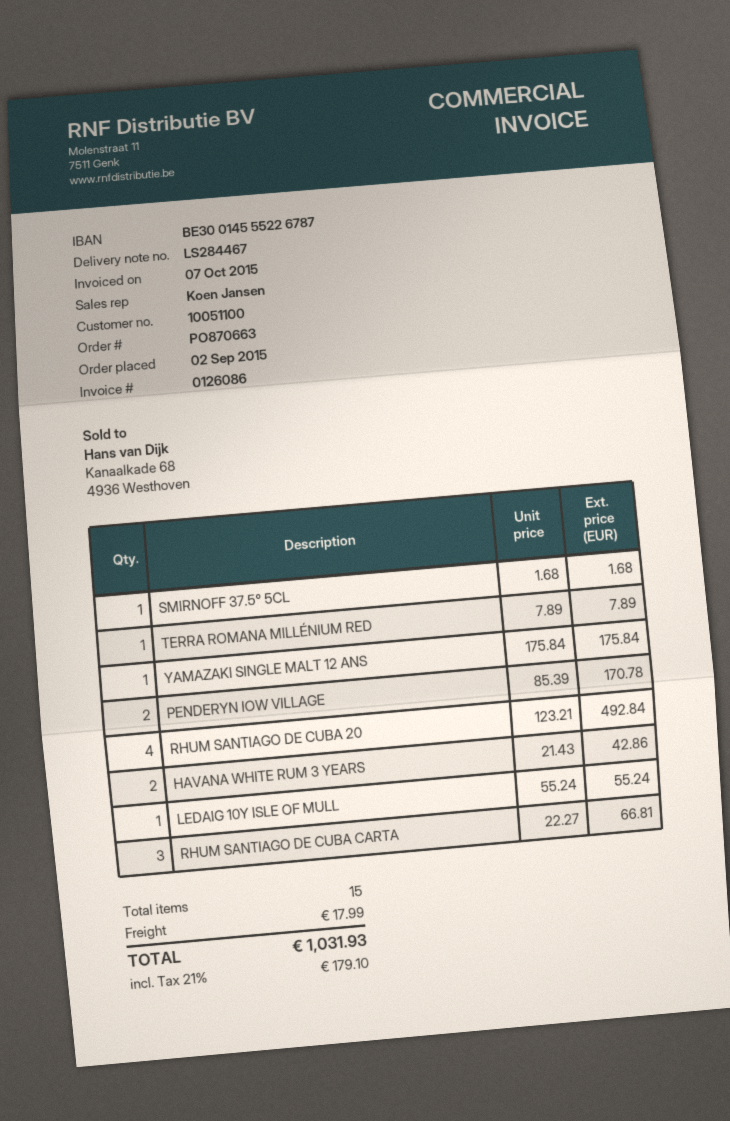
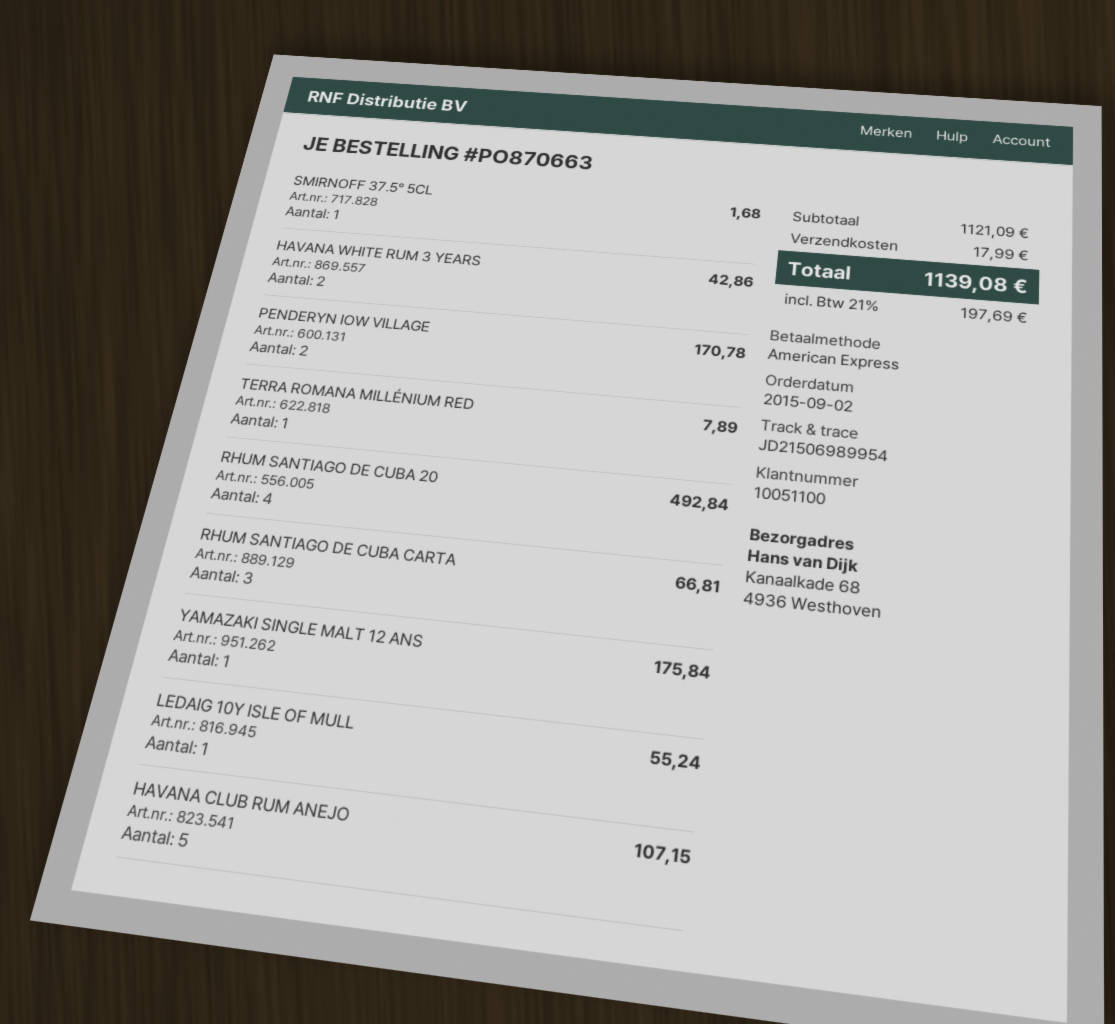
HAVANA CLUB RUM ANEJO: none -> 5 for 107.15
tax: 21% = 179.10 -> 21% = 197.69
total: 1031.93 -> 1139.08

